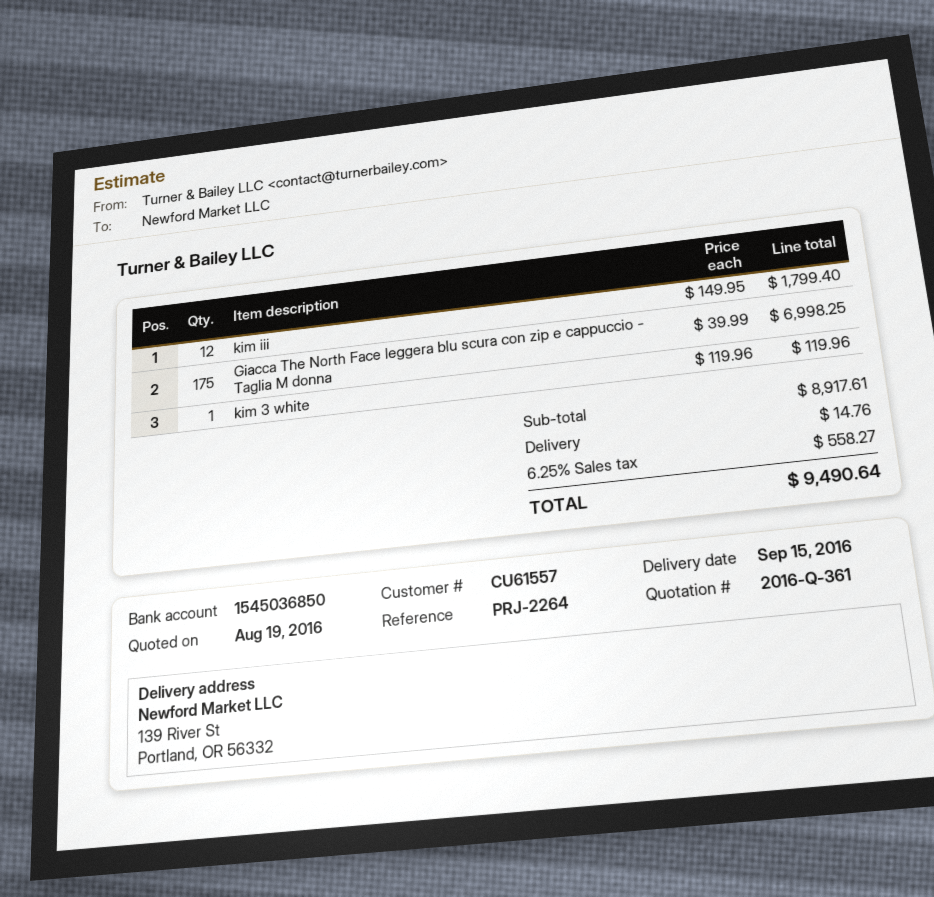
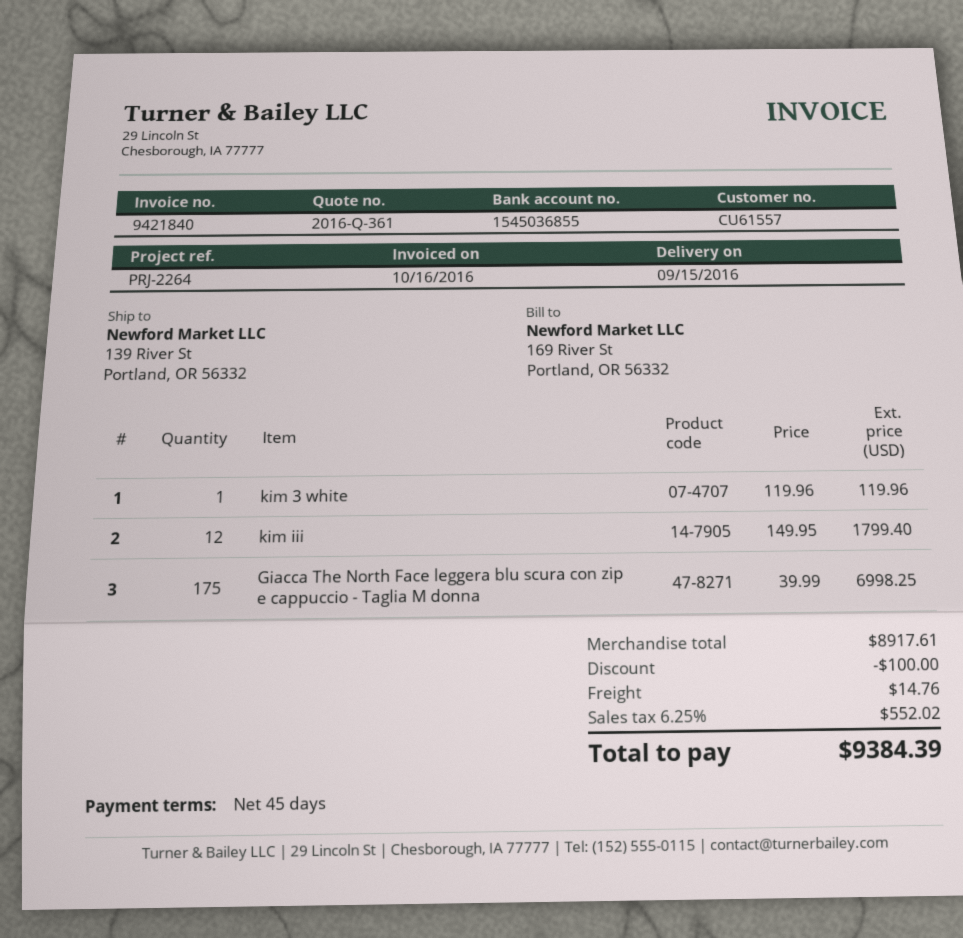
bank account: 1545036850 -> 1545036855
discount: none -> 100.00
tax: 6.25% = 558.27 -> 6.25% = 552.02
total: 9490.64 -> 9384.39

